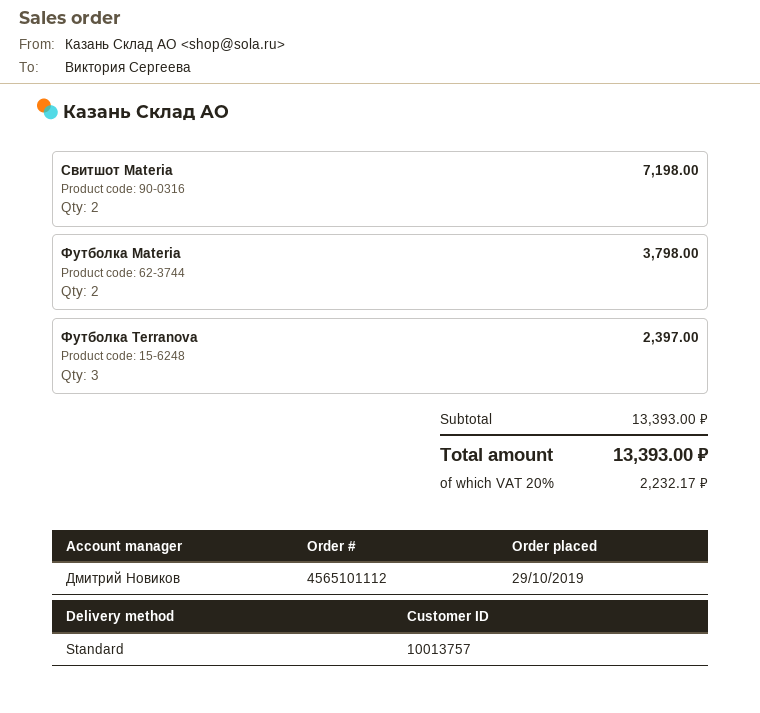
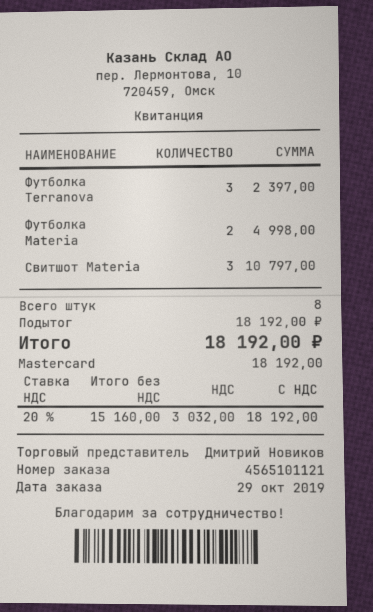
order number: 4565101112 -> 4565101121
Свитшот Materia: 2 for 7198.00 -> 3 for 10797.00
Футболка Materia: 2 for 3798.00 -> 2 for 4998.00
subtotal: 13393.00 -> 18192.00
tax: 20% = 2232.17 -> 20% = 3032.00
total: 13393.00 -> 18192.00

